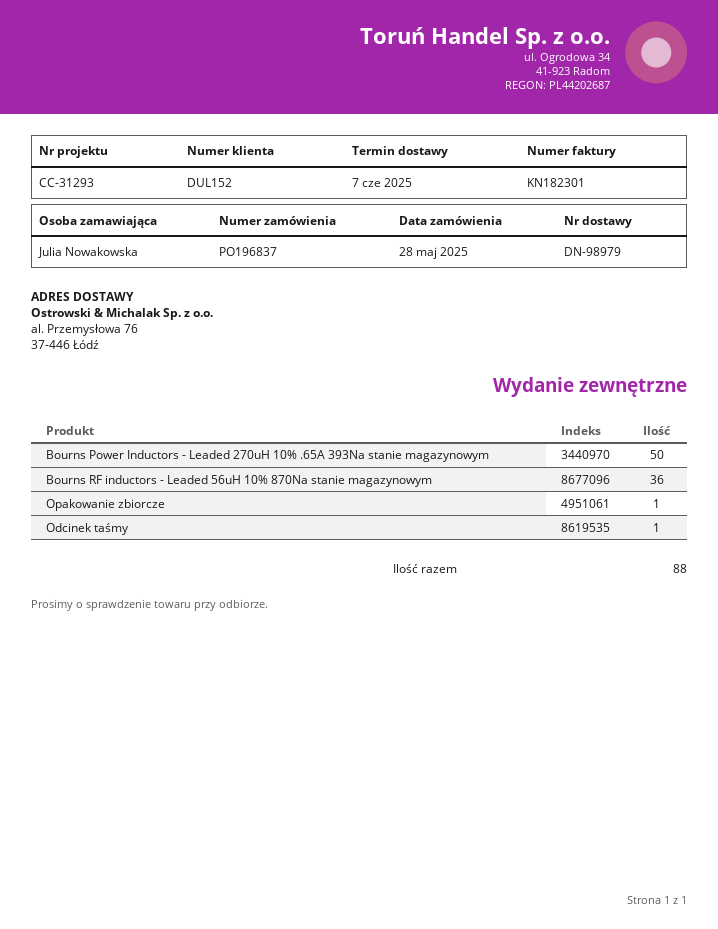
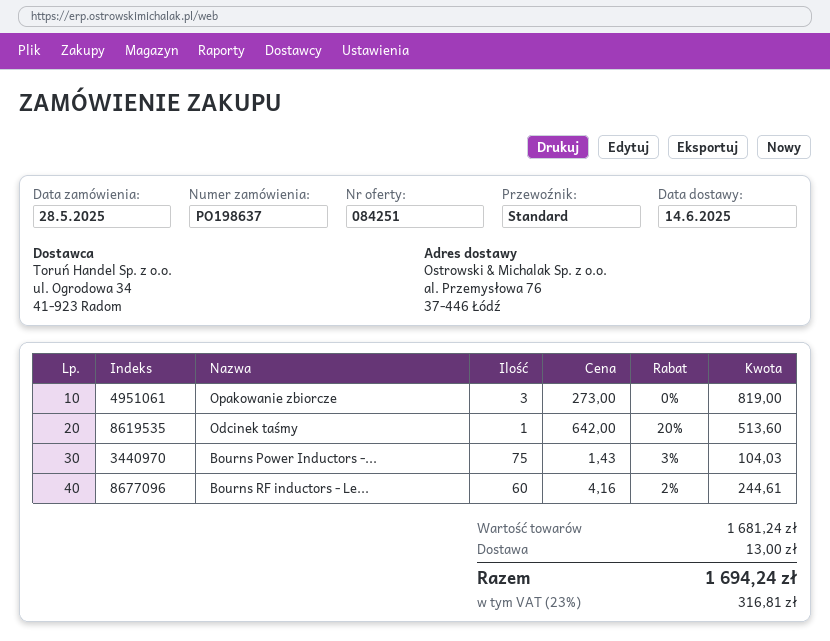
order number: PO196837 -> PO198637
delivery date: 2025-06-07 -> 2025-06-14
Bourns Power Inductors - Leaded 270uH 10% .65A 393Na stanie magazynowym: 50 -> 75
Bourns RF inductors - Leaded 56uH 10% 870Na stanie magazynowym: 36 -> 60
Opakowanie zbiorcze: 1 -> 3

